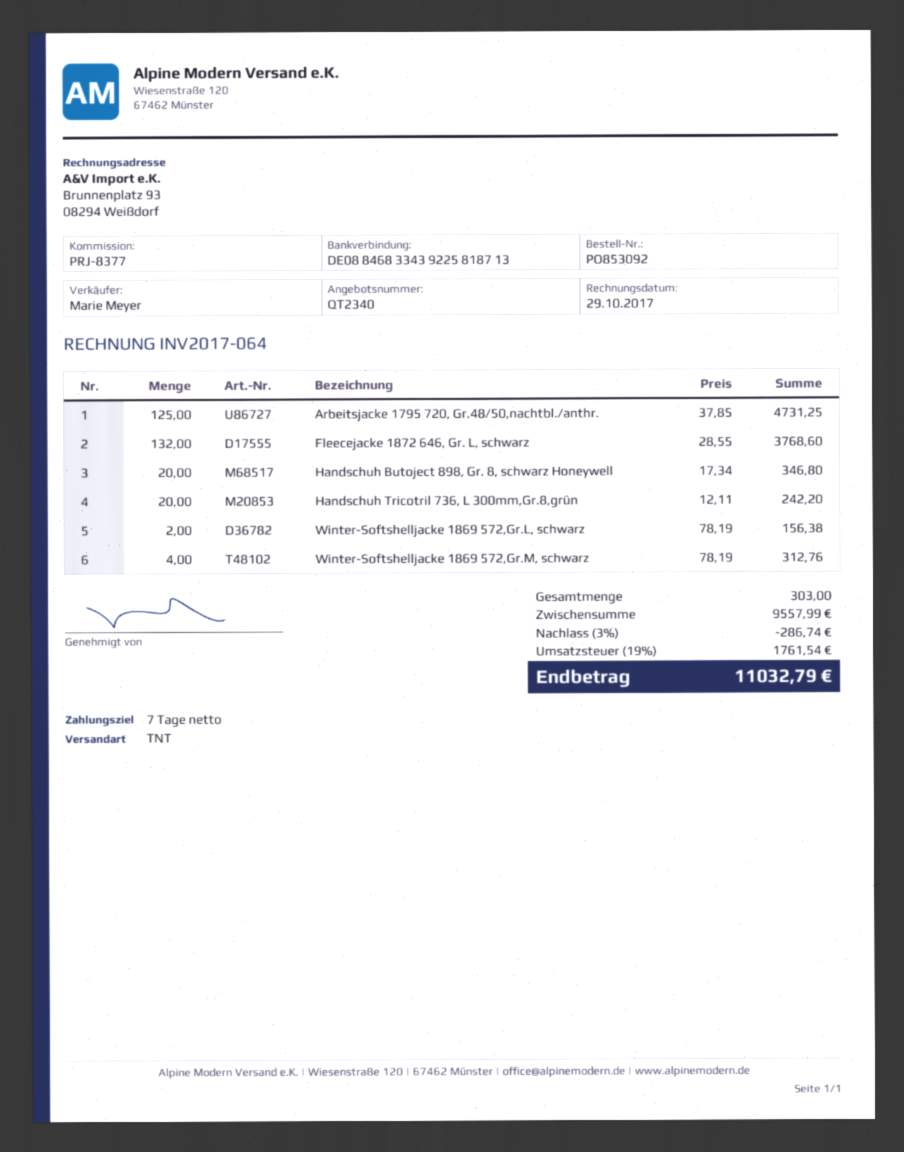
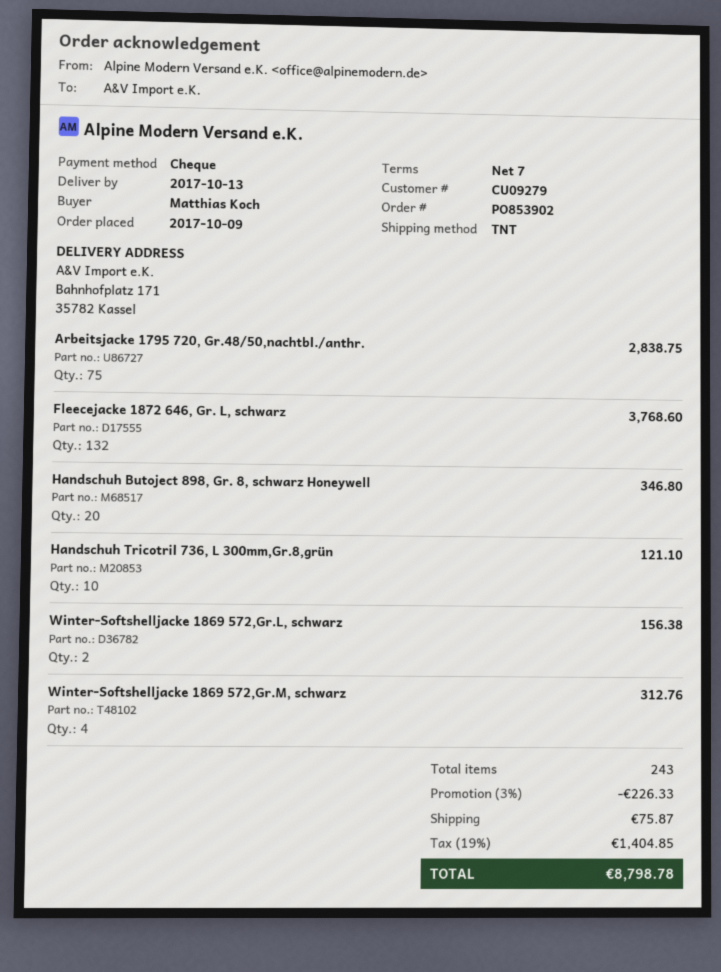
order number: PO853092 -> PO853902
Arbeitsjacke 1795 720, Gr.48/50,nachtbl./anthr.: 125 for 4731.25 -> 75 for 2838.75
Handschuh Tricotril 736, L 300mm,Gr.8,grün: 20 for 242.20 -> 10 for 121.10
total quantity: 303 -> 243
discount: 3% = 286.74 -> 3% = 226.33
shipping: none -> 75.87
tax: 19% = 1761.54 -> 19% = 1404.85
total: 11032.79 -> 8798.78

